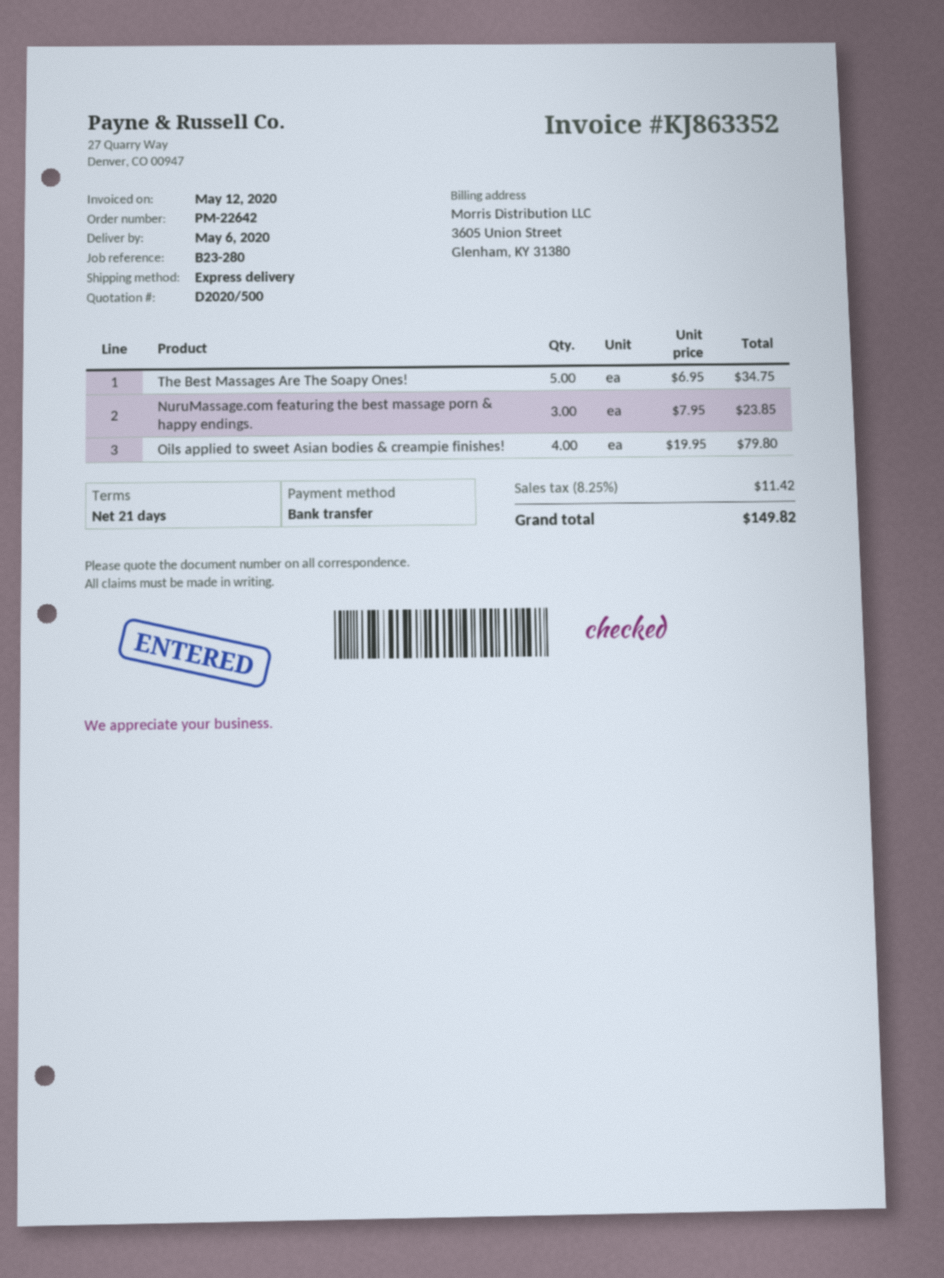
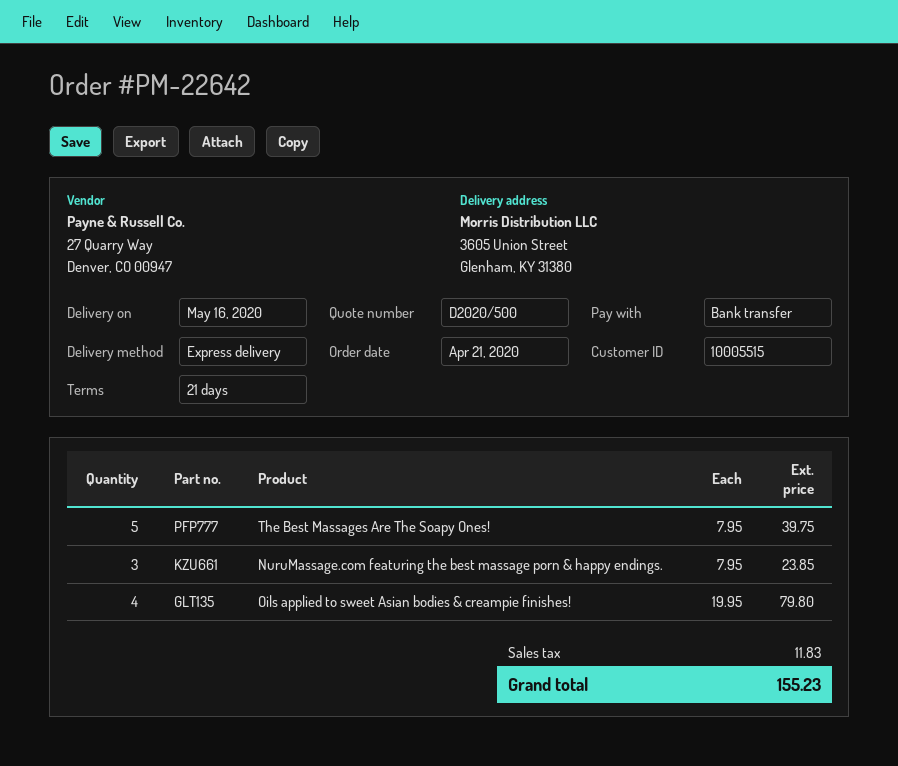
delivery date: 2020-05-06 -> 2020-05-16
The Best Massages Are The Soapy Ones!: 5 x 6.95 = 34.75 -> 5 x 7.95 = 39.75
tax: 11.42 -> 11.83
total: 149.82 -> 155.23

